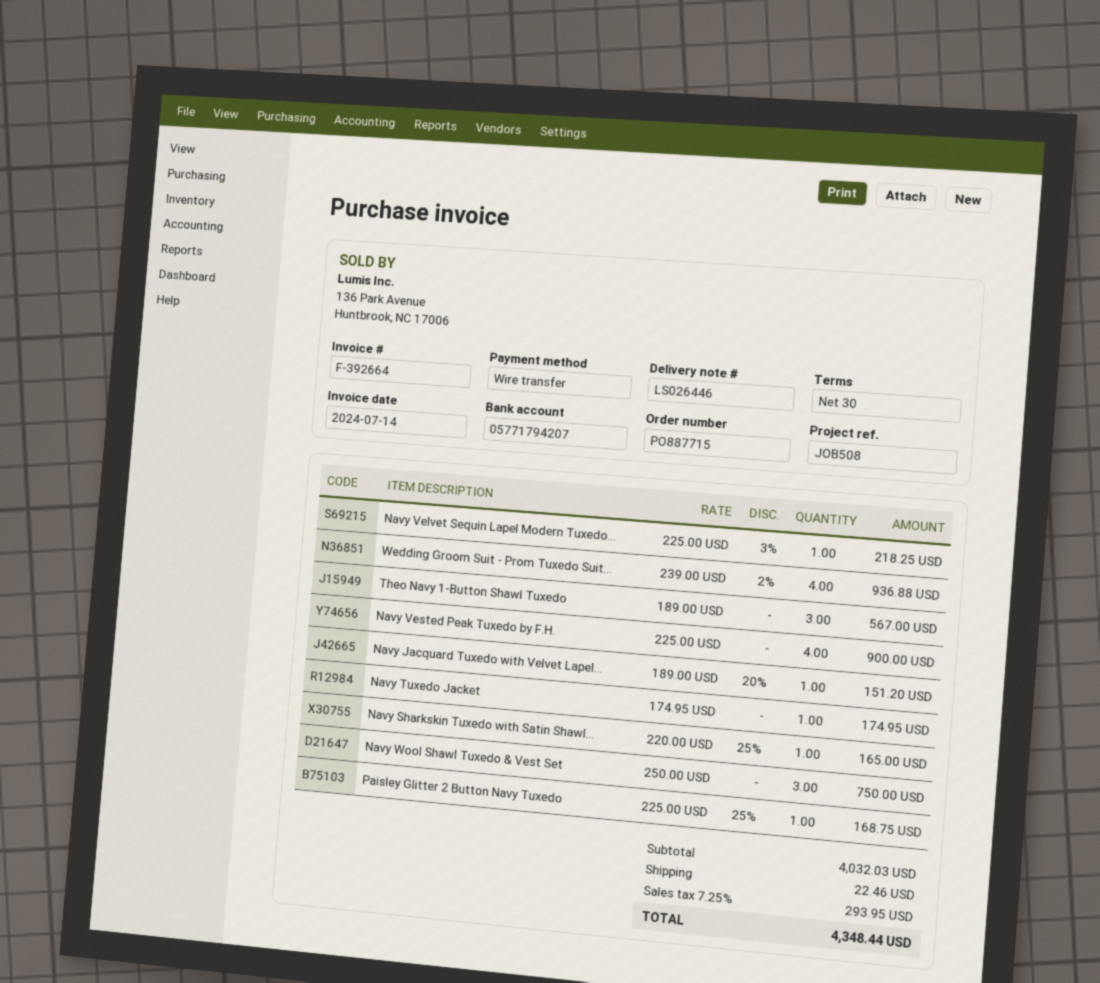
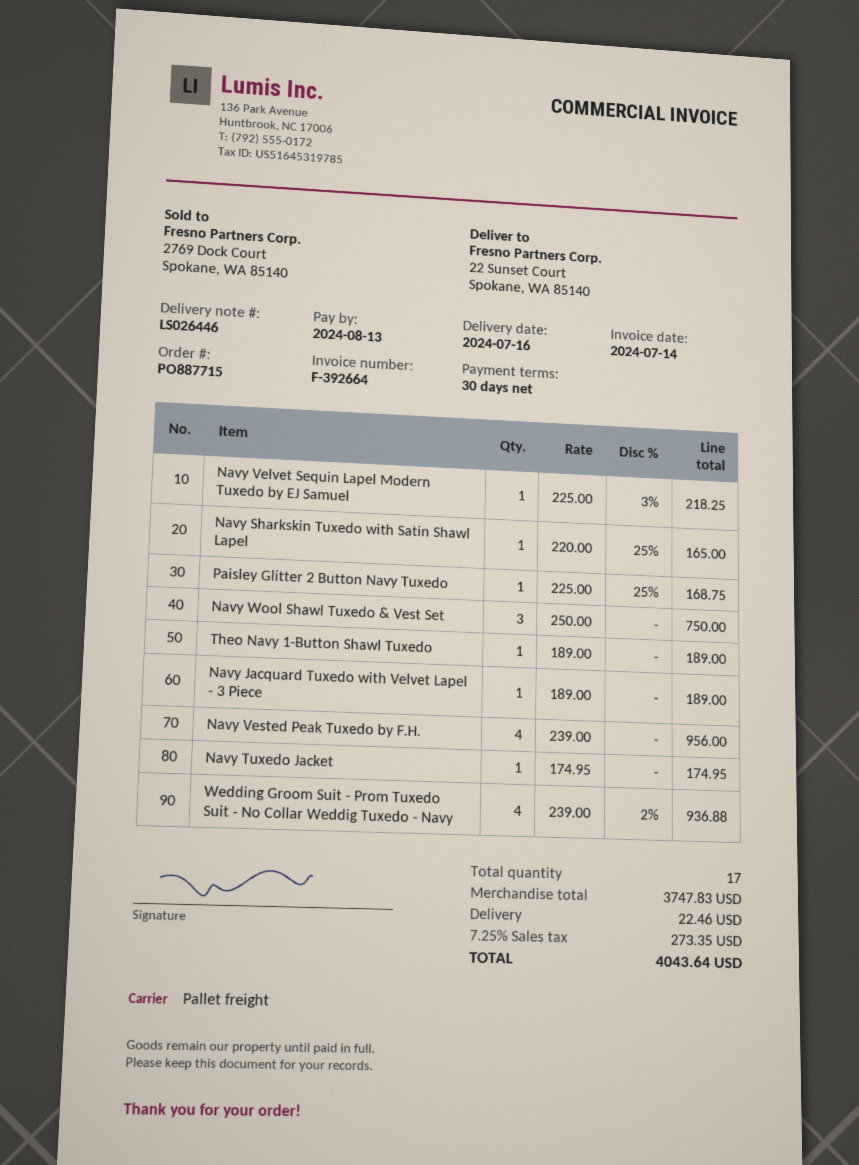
Theo Navy 1-Button Shawl Tuxedo: 3 x 189.00 = 567.00 -> 1 x 189.00 = 189.00
Navy Vested Peak Tuxedo by F.H.: 4 x 225.00 = 900.00 -> 4 x 239.00 = 956.00
Navy Jacquard Tuxedo with Velvet Lapel...: 1 x 189.00 - 20% = 151.20 -> 1 x 189.00 = 189.00
subtotal: 4032.03 -> 3747.83
tax: 7.25% = 293.95 -> 7.25% = 273.35
total: 4348.44 -> 4043.64

